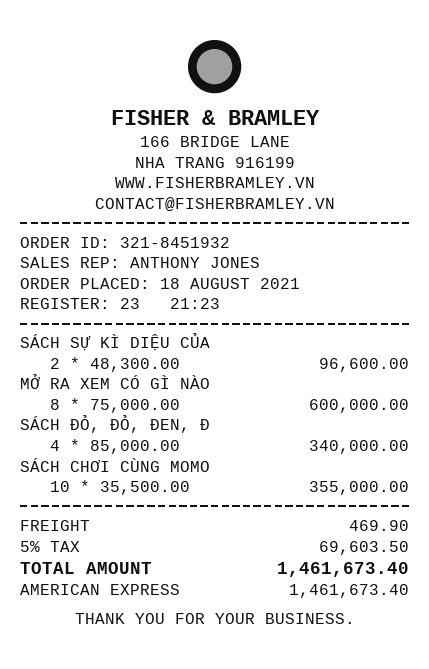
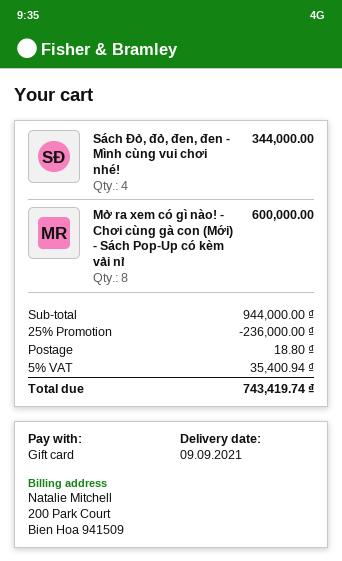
payment method: American Express -> gift card
SÁCH SỰ KÌ DIỆU CỦA: 2 for 96600.00 -> none
SÁCH ĐỎ, ĐỎ, ĐEN, Đ: 4 for 340000.00 -> 4 for 344000.00
SÁCH CHƠI CÙNG MOMO: 10 for 355000.00 -> none
discount: none -> 25% = 236000.00
shipping: 469.90 -> 18.80
tax: 5% = 69603.50 -> 5% = 35400.94
total: 1461673.40 -> 743419.74

